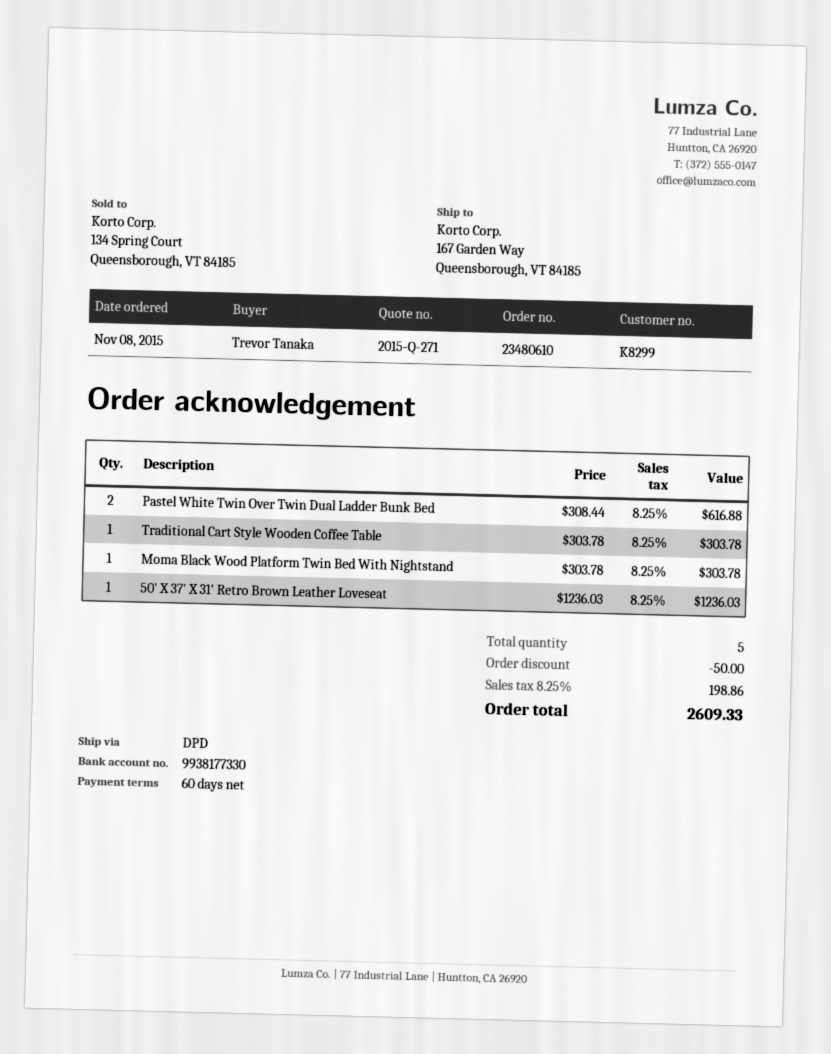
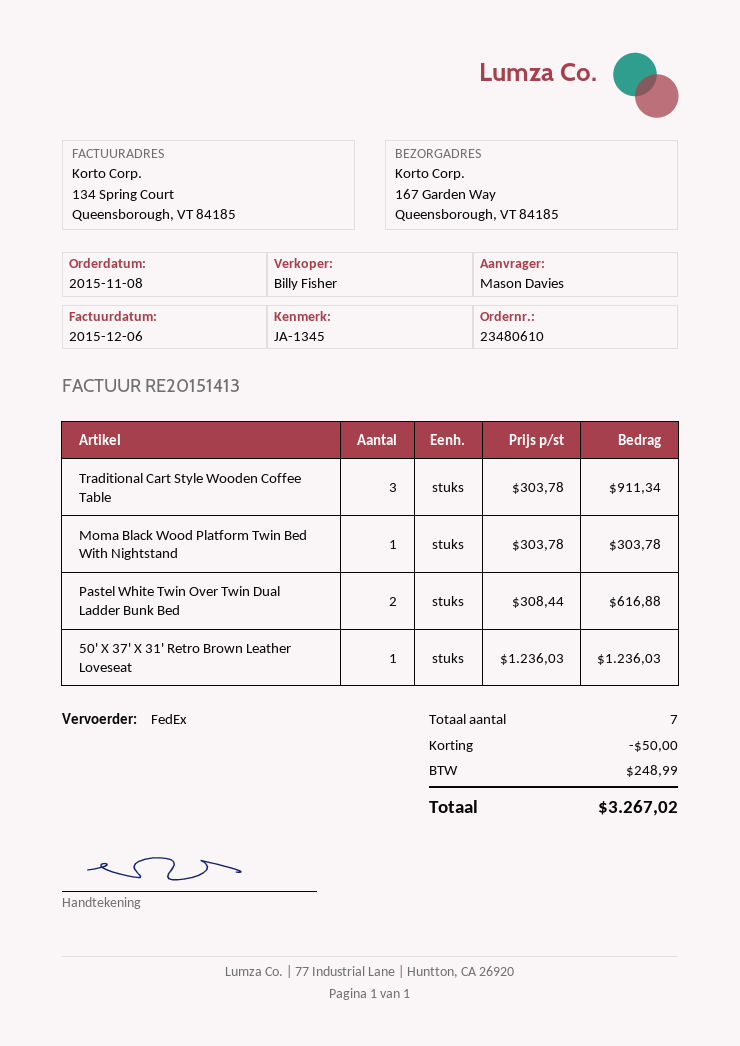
ordered by: Trevor Tanaka -> Mason Davies
shipping method: DPD -> FedEx
Traditional Cart Style Wooden Coffee Table: 1 x 303.78 = 303.78 -> 3 x 303.78 = 911.34
total quantity: 5 -> 7
tax: 198.86 -> 248.99
total: 2609.33 -> 3267.02

